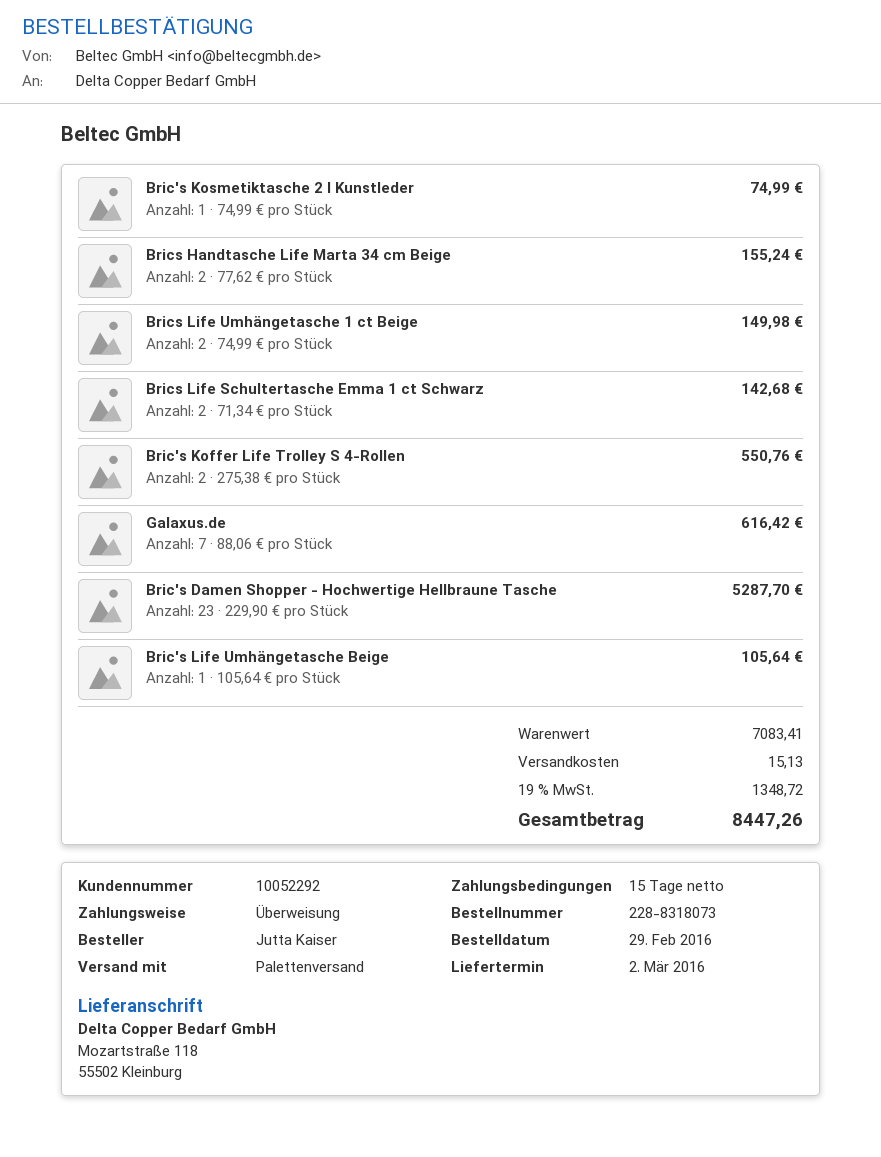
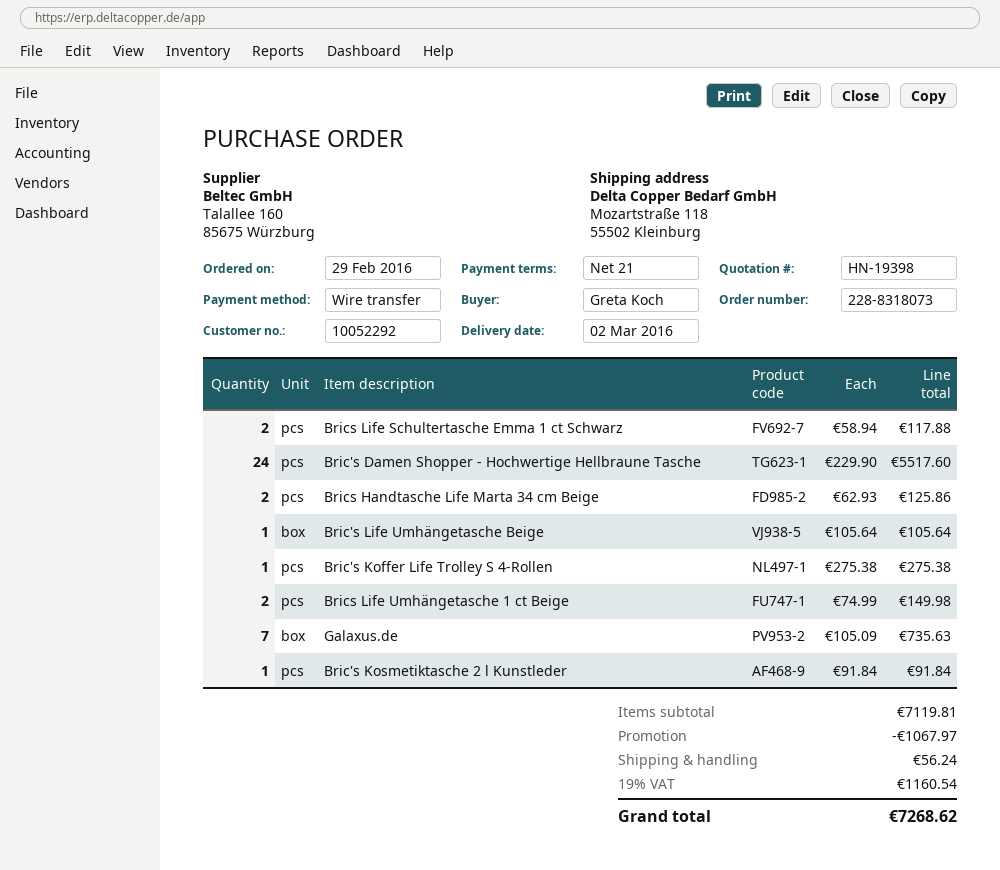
payment terms: 15 days -> 21 days
ordered by: Jutta Kaiser -> Greta Koch
Bric's Kosmetiktasche 2 l Kunstleder: 1 x 74.99 = 74.99 -> 1 x 91.84 = 91.84
Brics Handtasche Life Marta 34 cm Beige: 2 x 77.62 = 155.24 -> 2 x 62.93 = 125.86
Brics Life Schultertasche Emma 1 ct Schwarz: 2 x 71.34 = 142.68 -> 2 x 58.94 = 117.88
Bric's Koffer Life Trolley S 4-Rollen: 2 x 275.38 = 550.76 -> 1 x 275.38 = 275.38
Galaxus.de: 7 x 88.06 = 616.42 -> 7 x 105.09 = 735.63
Bric's Damen Shopper - Hochwertige Hellbraune Tasche: 23 x 229.90 = 5287.70 -> 24 x 229.90 = 5517.60
subtotal: 7083.41 -> 7119.81
discount: none -> 1067.97
shipping: 15.13 -> 56.24
tax: 19% = 1348.72 -> 19% = 1160.54
total: 8447.26 -> 7268.62

